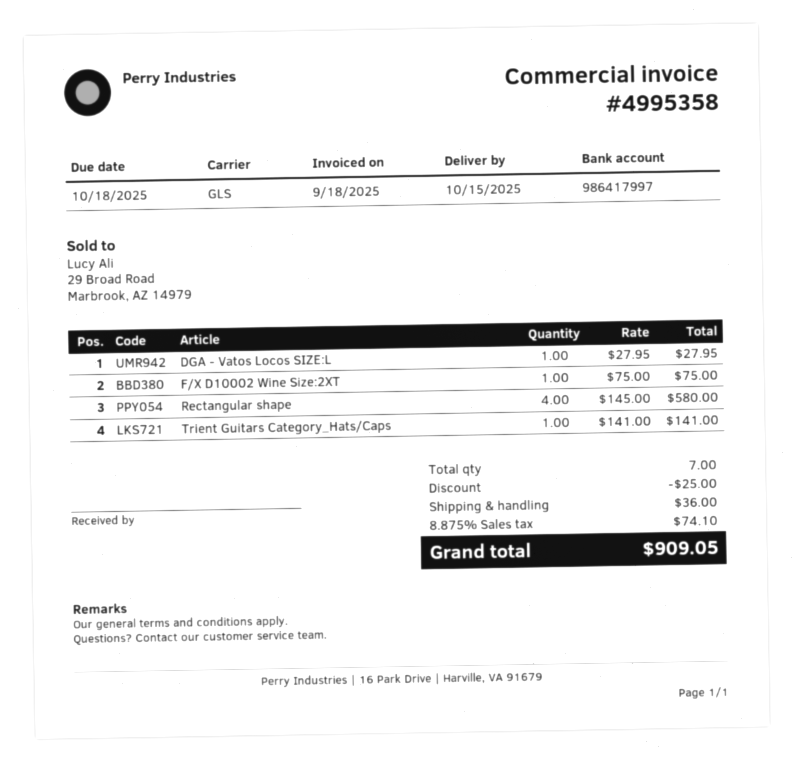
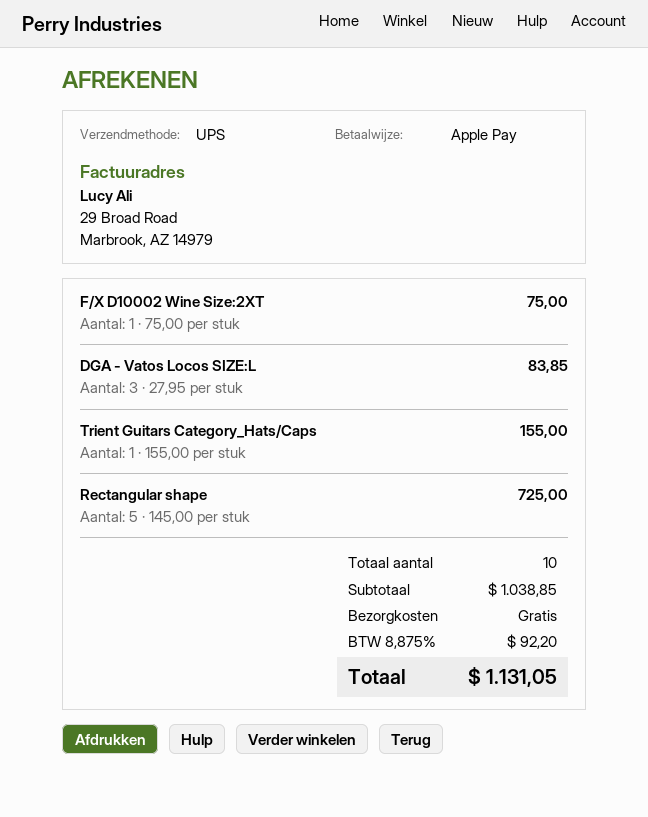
shipping method: GLS -> UPS
DGA - Vatos Locos SIZE:L: 1 x 27.95 = 27.95 -> 3 x 27.95 = 83.85
Rectangular shape: 4 x 145.00 = 580.00 -> 5 x 145.00 = 725.00
Trient Guitars Category_Hats/Caps: 1 x 141.00 = 141.00 -> 1 x 155.00 = 155.00
total quantity: 7 -> 10
discount: 25.00 -> none
shipping: 36.00 -> 0.00
tax: 8.875% = 74.10 -> 8.875% = 92.20
total: 909.05 -> 1131.05

